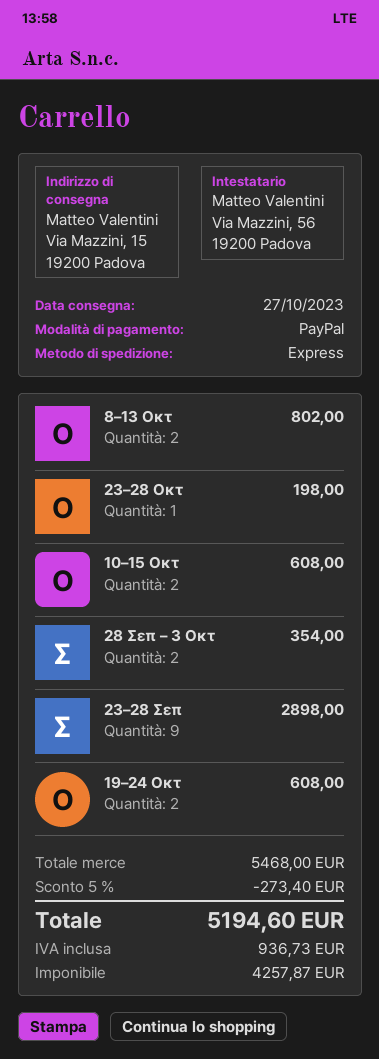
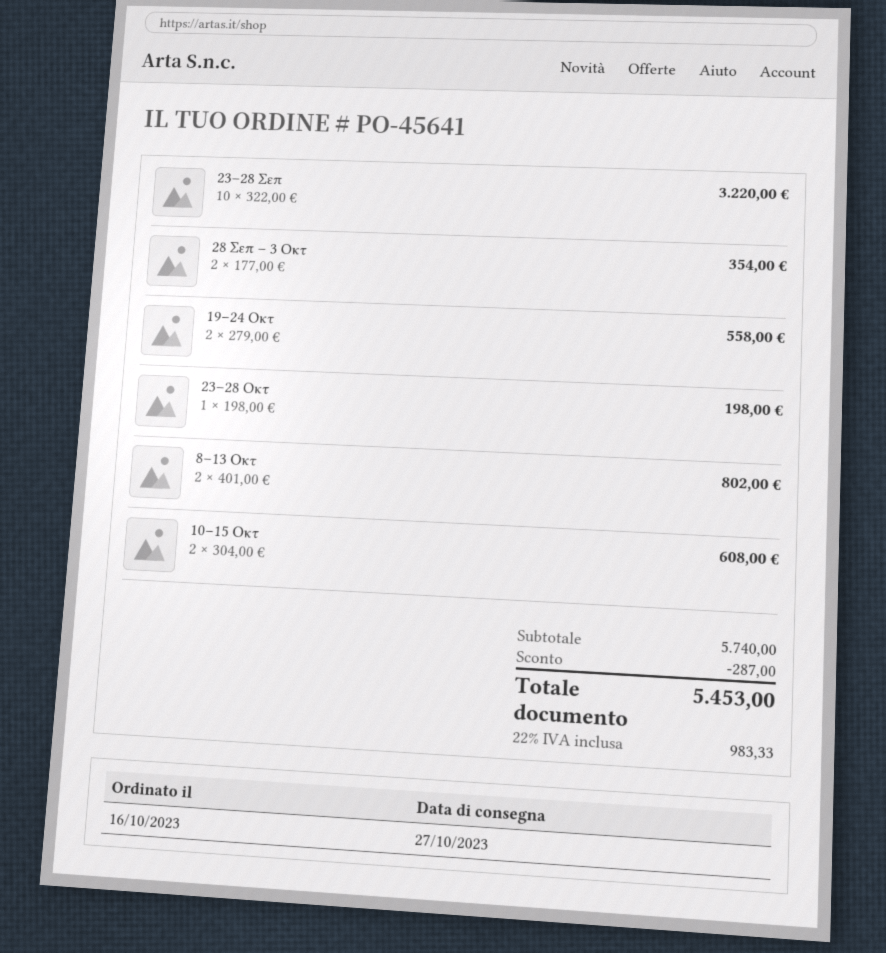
23–28 Σεπ: 9 for 2898.00 -> 10 for 3220.00
19–24 Οκτ: 2 for 608.00 -> 2 for 558.00
subtotal: 5468.00 -> 5740.00
discount: 273.40 -> 287.00
tax: 936.73 -> 983.33
total: 5194.60 -> 5453.00

